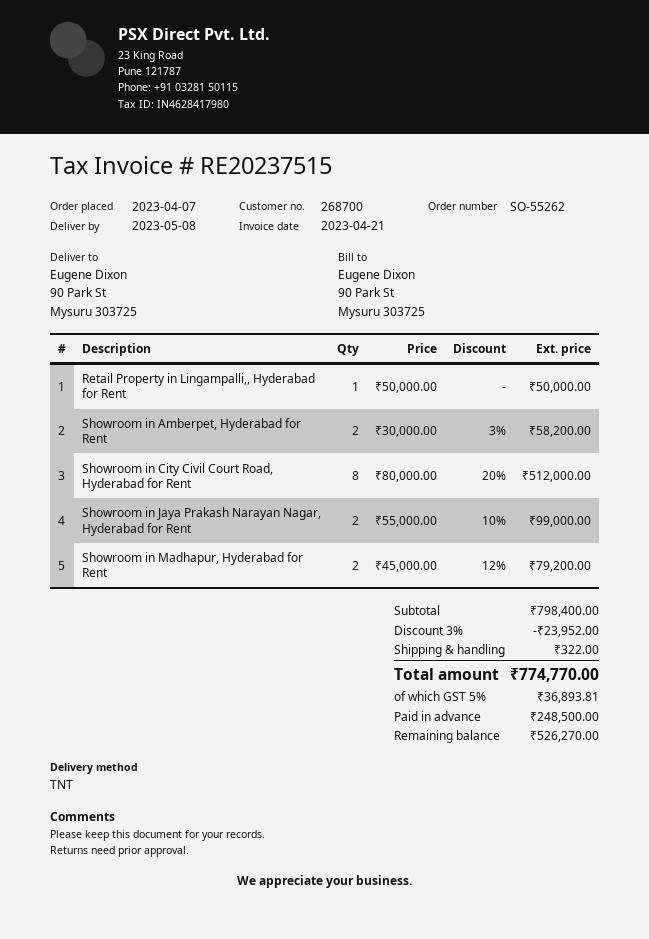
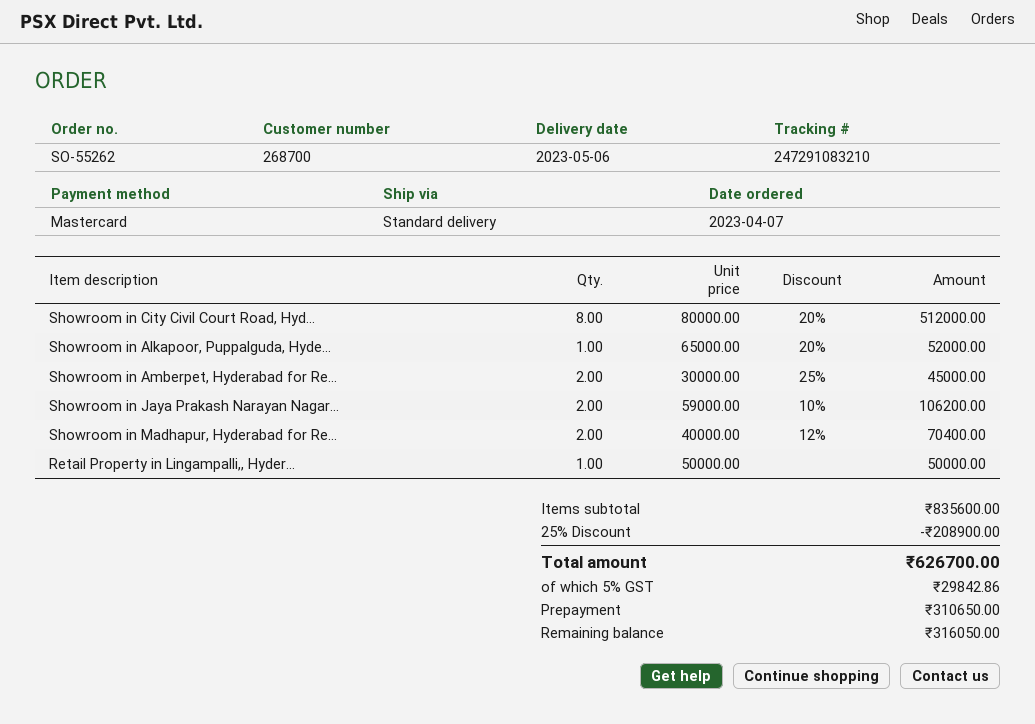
delivery date: 2023-05-08 -> 2023-05-06
shipping method: TNT -> standard
Showroom in Amberpet, Hyderabad for Rent: 2 x 30000.00 - 3% = 58200.00 -> 2 x 30000.00 - 25% = 45000.00
Showroom in Jaya Prakash Narayan Nagar, Hyderabad for Rent: 2 x 55000.00 - 10% = 99000.00 -> 2 x 59000.00 - 10% = 106200.00
Showroom in Madhapur, Hyderabad for Rent: 2 x 45000.00 - 12% = 79200.00 -> 2 x 40000.00 - 12% = 70400.00
Showroom in Alkapoor, Puppalguda, Hyde...: none -> 1 x 65000.00 - 20% = 52000.00
subtotal: 798400.00 -> 835600.00
discount: 3% = 23952.00 -> 25% = 208900.00
shipping: 322.00 -> none
tax: 5% = 36893.81 -> 5% = 29842.86
total: 774770.00 -> 626700.00
deposit: 248500.00 -> 310650.00
balance: 526270.00 -> 316050.00

